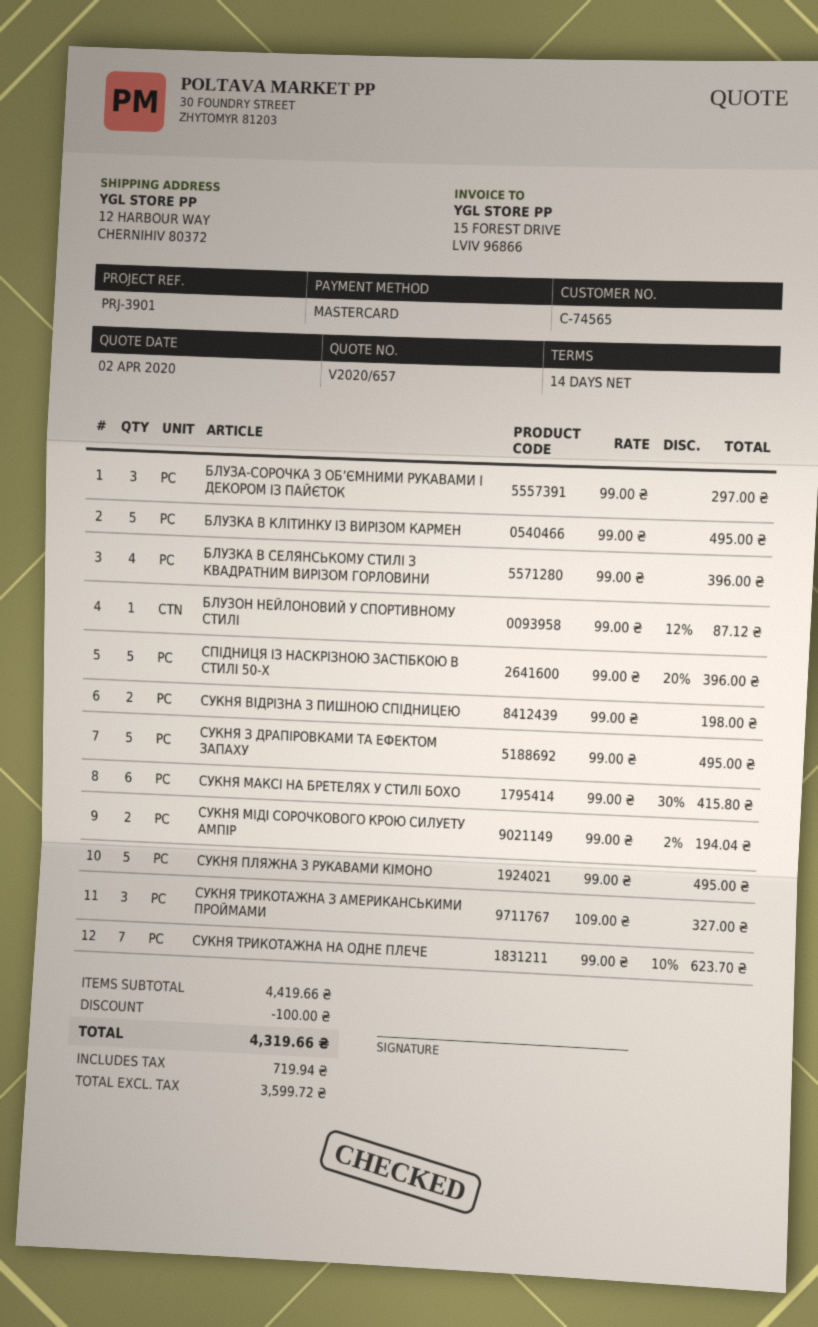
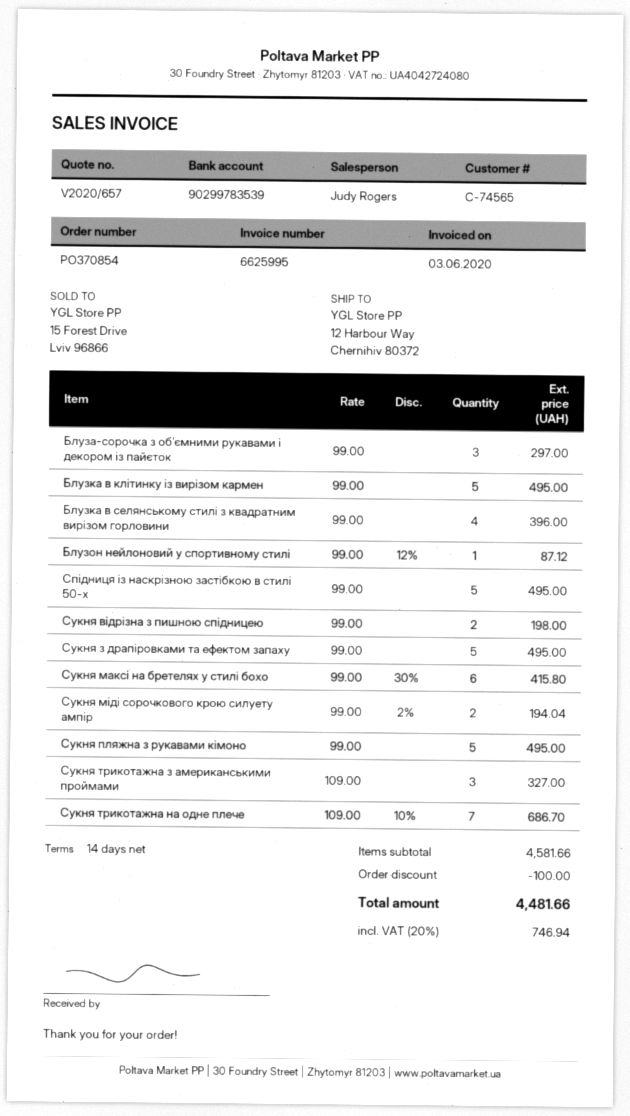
СПІДНИЦЯ ІЗ НАСКРІЗНОЮ ЗАСТІБКОЮ В СТИЛІ 50-Х: 5 x 99.00 - 20% = 396.00 -> 5 x 99.00 = 495.00
СУКНЯ ТРИКОТАЖНА НА ОДНЕ ПЛЕЧЕ: 7 x 99.00 - 10% = 623.70 -> 7 x 109.00 - 10% = 686.70
subtotal: 4419.66 -> 4581.66
tax: 719.94 -> 746.94
total: 4319.66 -> 4481.66

